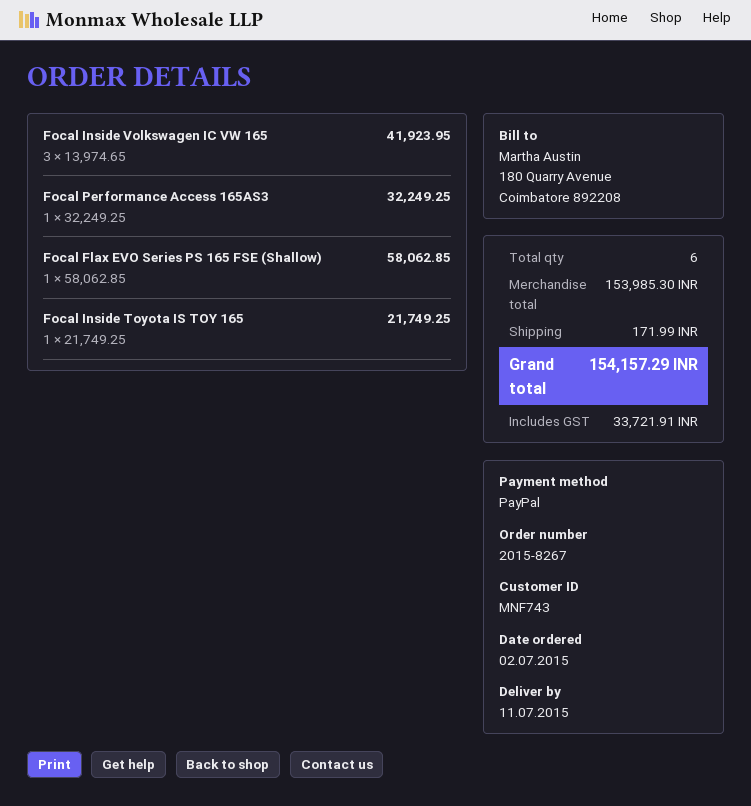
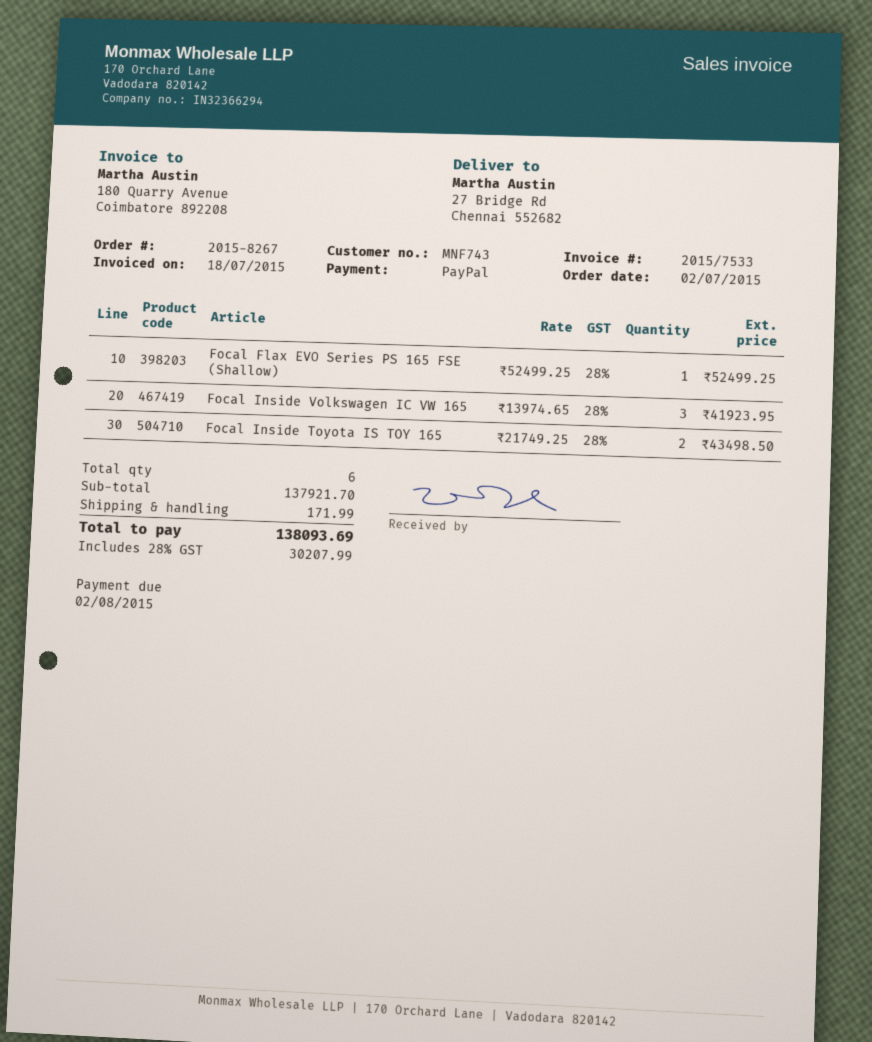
Focal Performance Access 165AS3: 1 x 32249.25 = 32249.25 -> none
Focal Flax EVO Series PS 165 FSE (Shallow): 1 x 58062.85 = 58062.85 -> 1 x 52499.25 = 52499.25
Focal Inside Toyota IS TOY 165: 1 x 21749.25 = 21749.25 -> 2 x 21749.25 = 43498.50
subtotal: 153985.30 -> 137921.70
tax: 33721.91 -> 30207.99
total: 154157.29 -> 138093.69

